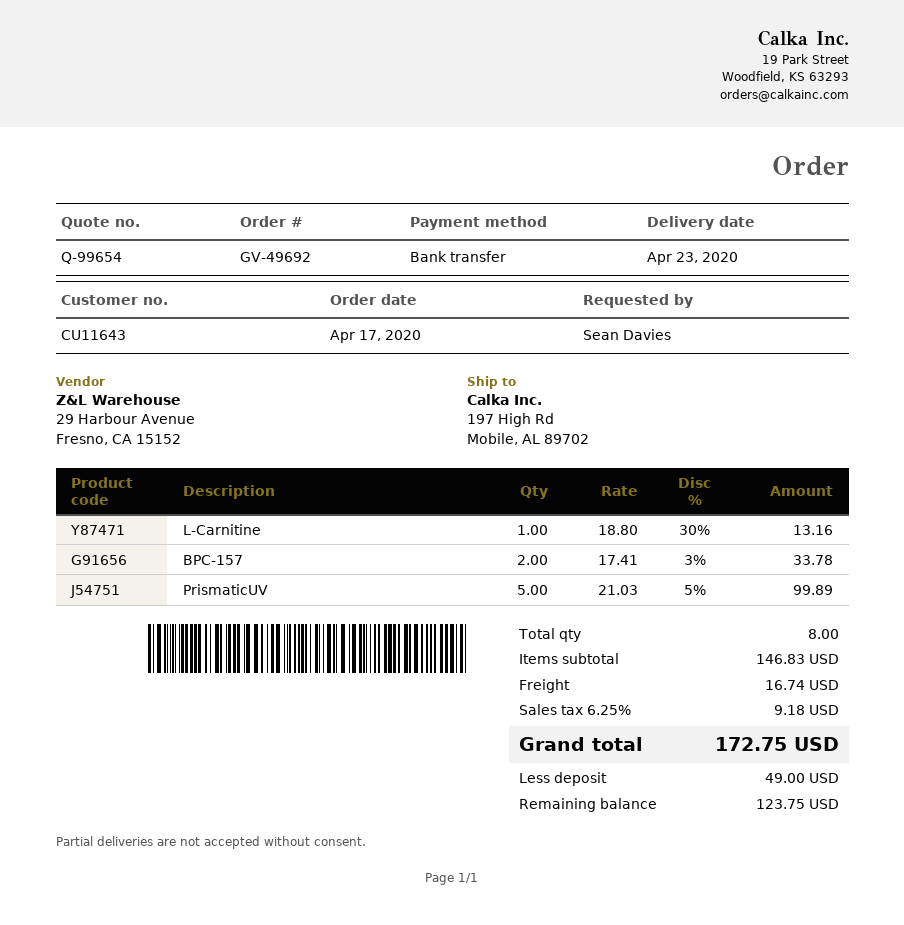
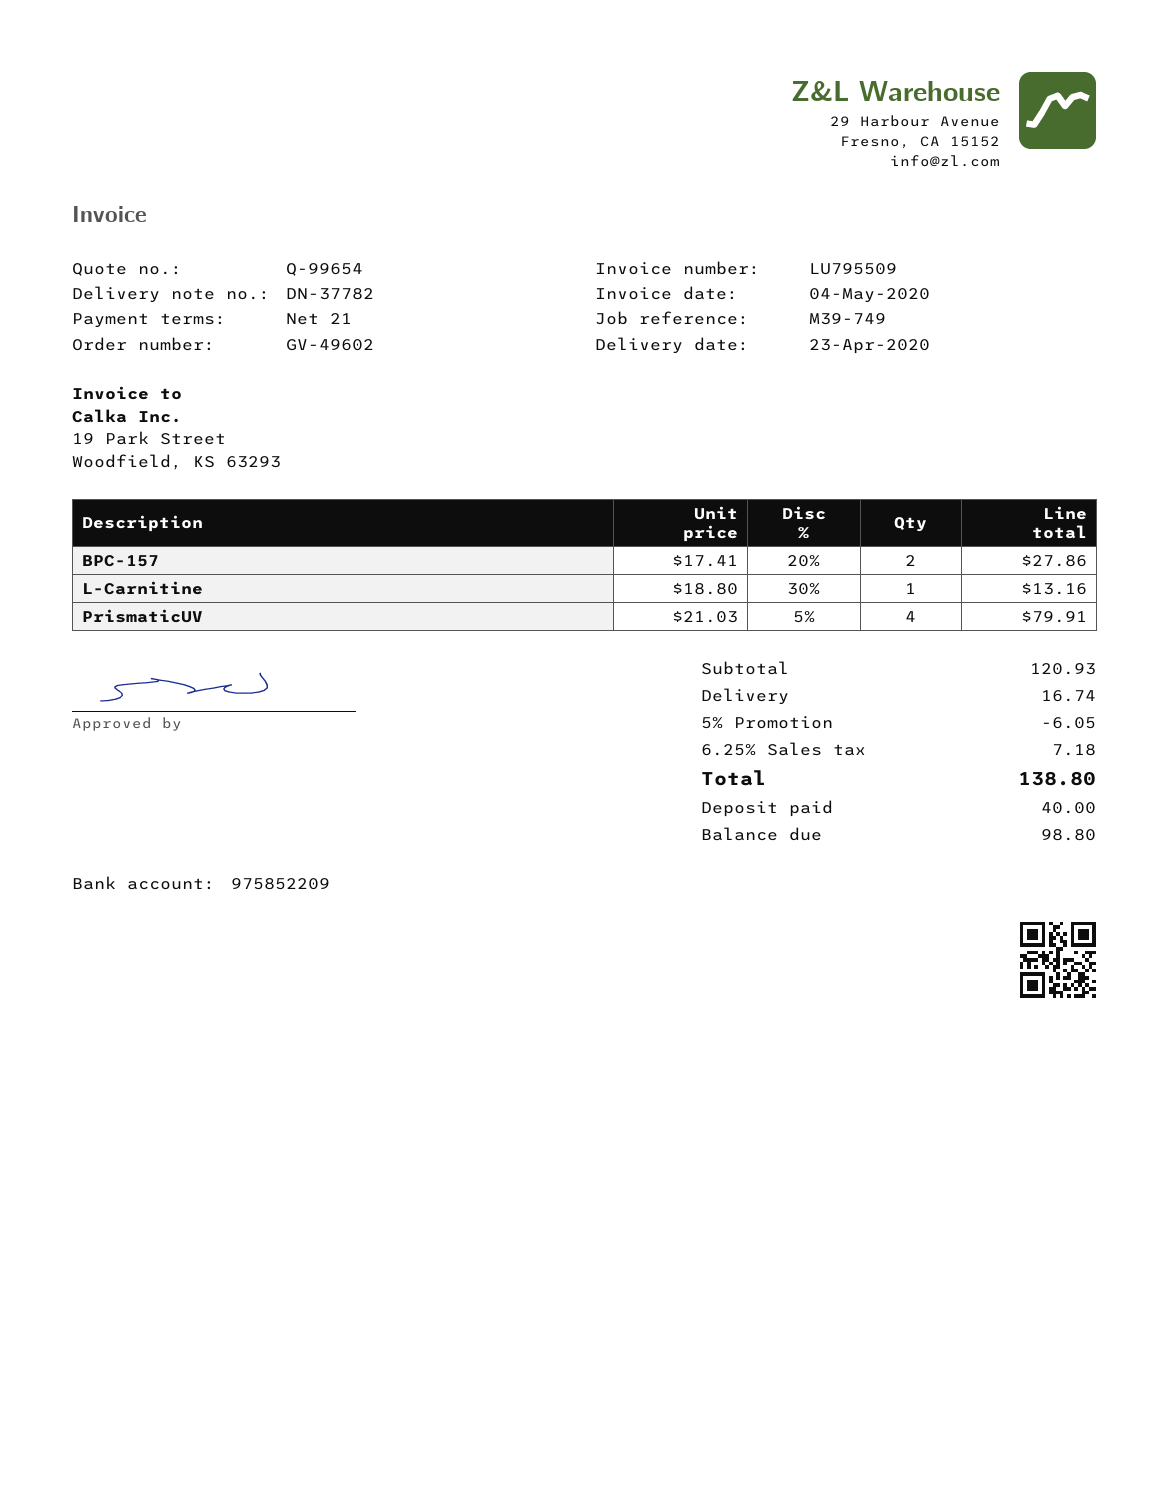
order number: GV-49692 -> GV-49602
BPC-157: 2 x 17.41 - 3% = 33.78 -> 2 x 17.41 - 20% = 27.86
PrismaticUV: 5 x 21.03 - 5% = 99.89 -> 4 x 21.03 - 5% = 79.91
subtotal: 146.83 -> 120.93
discount: none -> 5% = 6.05
tax: 6.25% = 9.18 -> 6.25% = 7.18
total: 172.75 -> 138.80
deposit: 49.00 -> 40.00
balance: 123.75 -> 98.80

